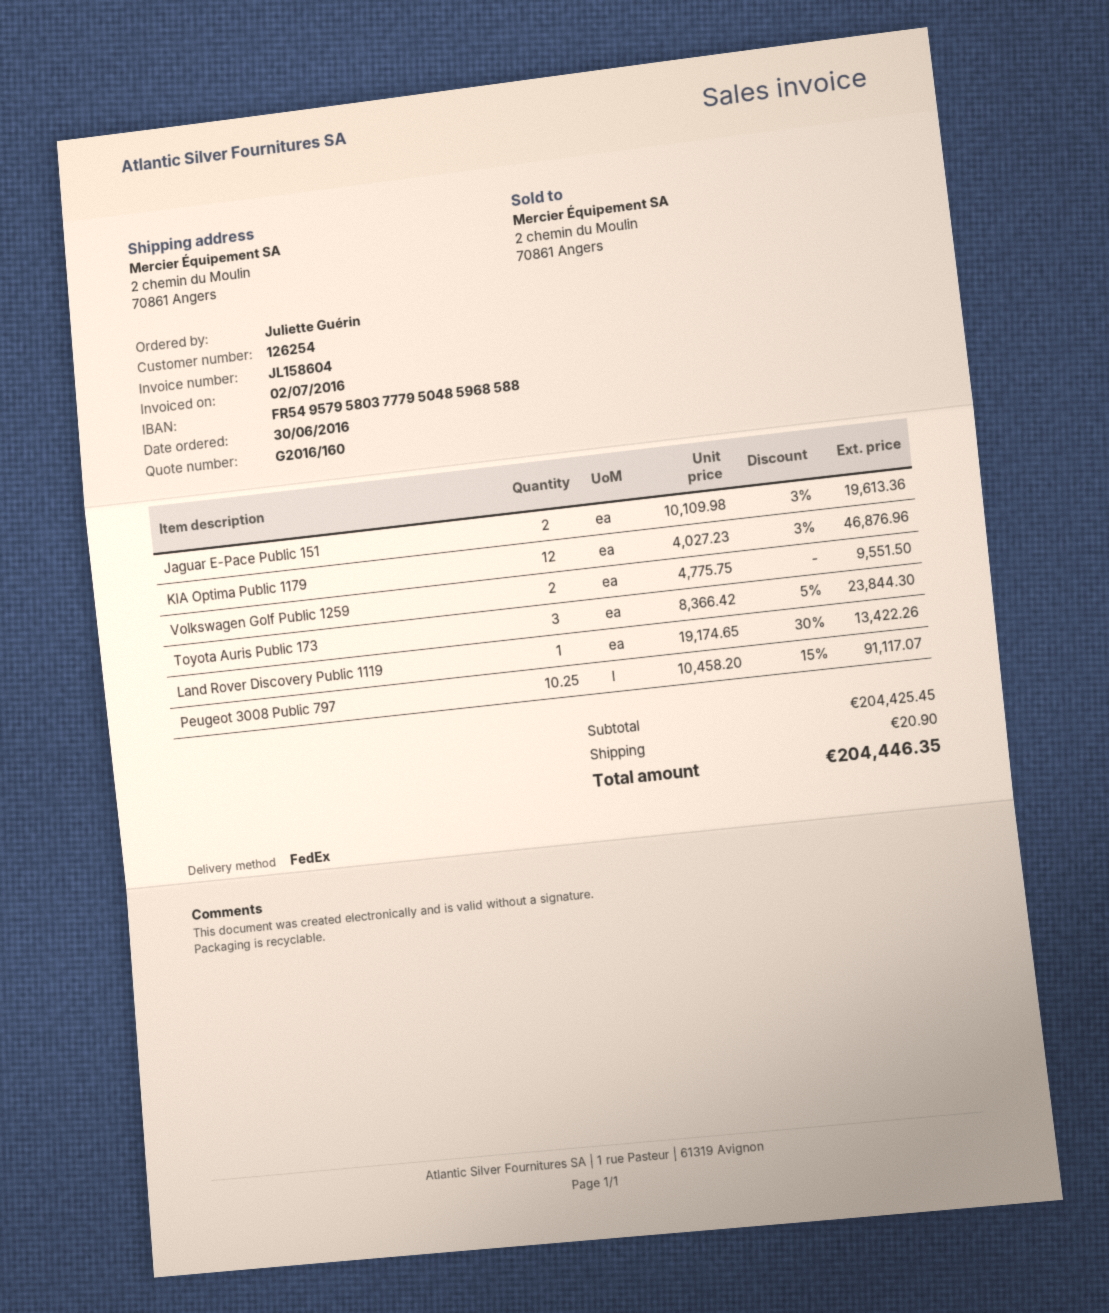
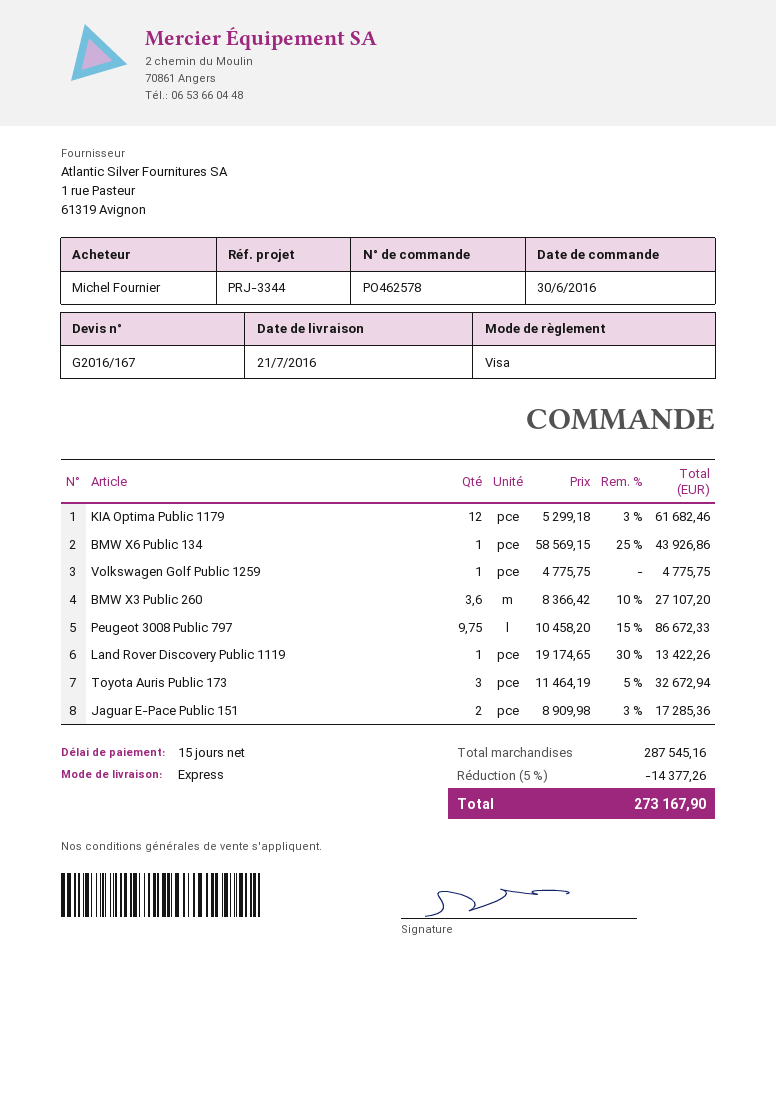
quote number: G2016/160 -> G2016/167
ordered by: Juliette Guérin -> Michel Fournier
shipping method: FedEx -> express
Jaguar E-Pace Public 151: 2 x 10109.98 - 3% = 19613.36 -> 2 x 8909.98 - 3% = 17285.36
KIA Optima Public 1179: 12 x 4027.23 - 3% = 46876.96 -> 12 x 5299.18 - 3% = 61682.46
Volkswagen Golf Public 1259: 2 x 4775.75 = 9551.50 -> 1 x 4775.75 = 4775.75
Toyota Auris Public 173: 3 x 8366.42 - 5% = 23844.30 -> 3 x 11464.19 - 5% = 32672.94
Peugeot 3008 Public 797: 10.25 x 10458.20 - 15% = 91117.07 -> 9.75 x 10458.20 - 15% = 86672.33
BMW X6 Public 134: none -> 1 x 58569.15 - 25% = 43926.86
BMW X3 Public 260: none -> 3.6 x 8366.42 - 10% = 27107.20
subtotal: 204425.45 -> 287545.16
discount: none -> 5% = 14377.26
shipping: 20.90 -> none
total: 204446.35 -> 273167.90

